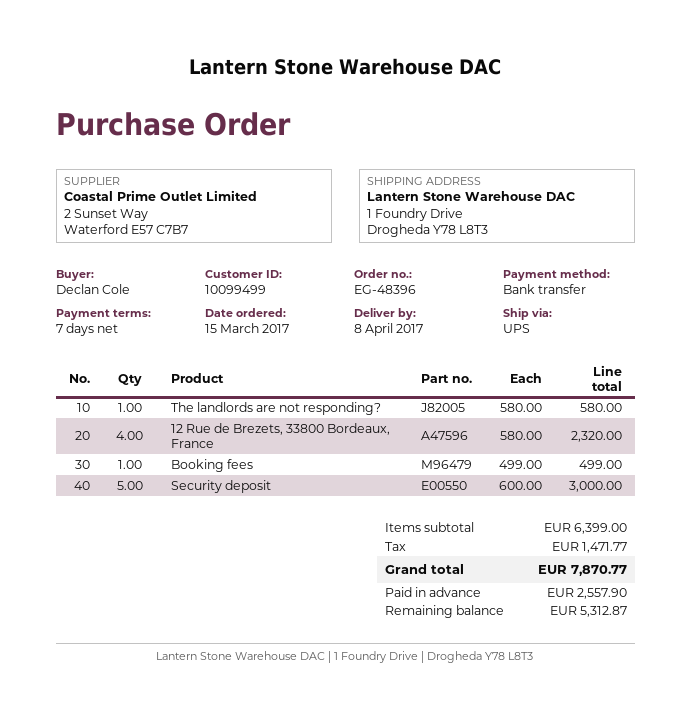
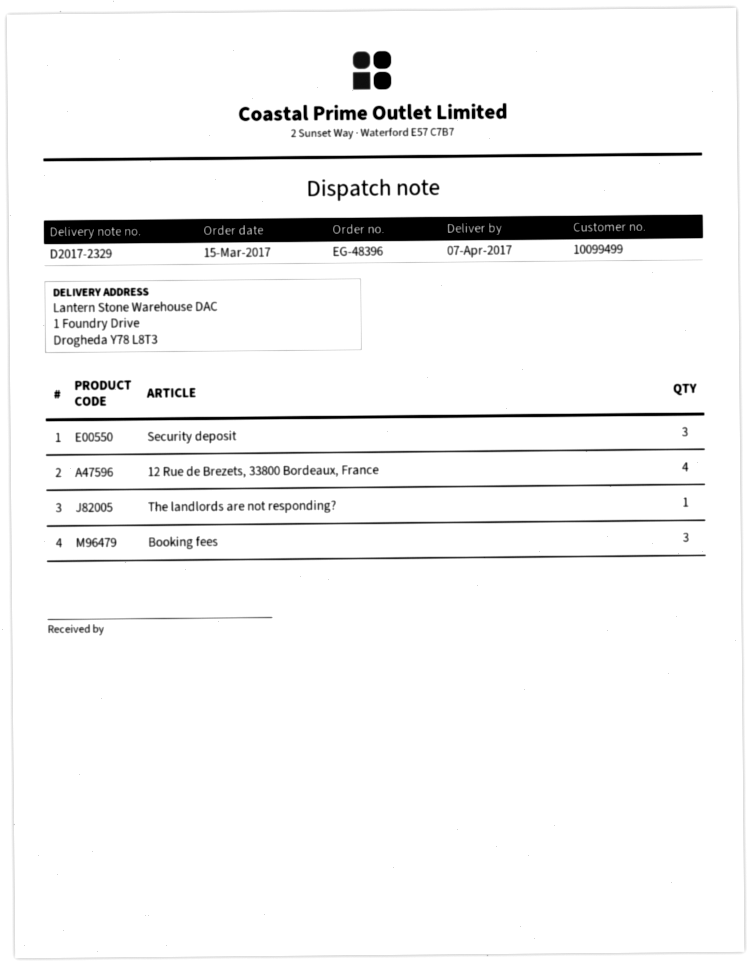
delivery date: 2017-04-08 -> 2017-04-07
Booking fees: 1 -> 3
Security deposit: 5 -> 3

